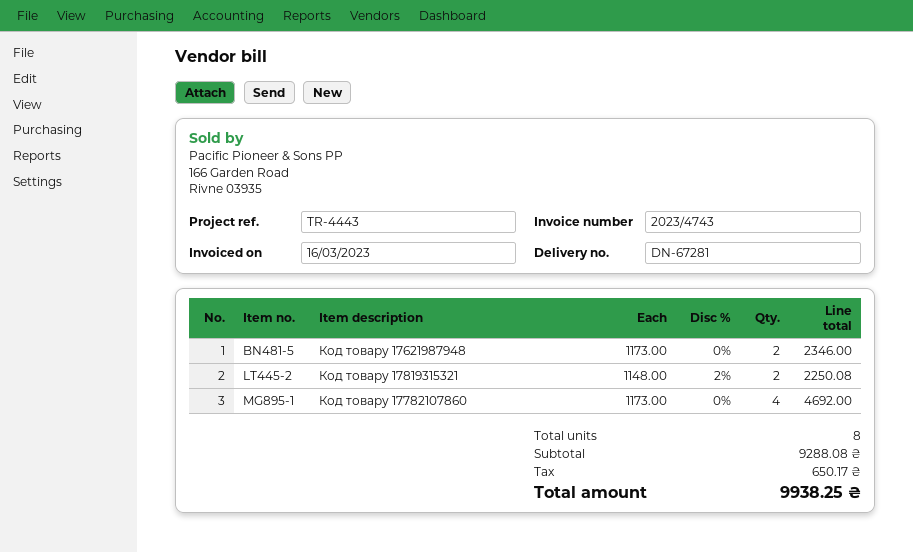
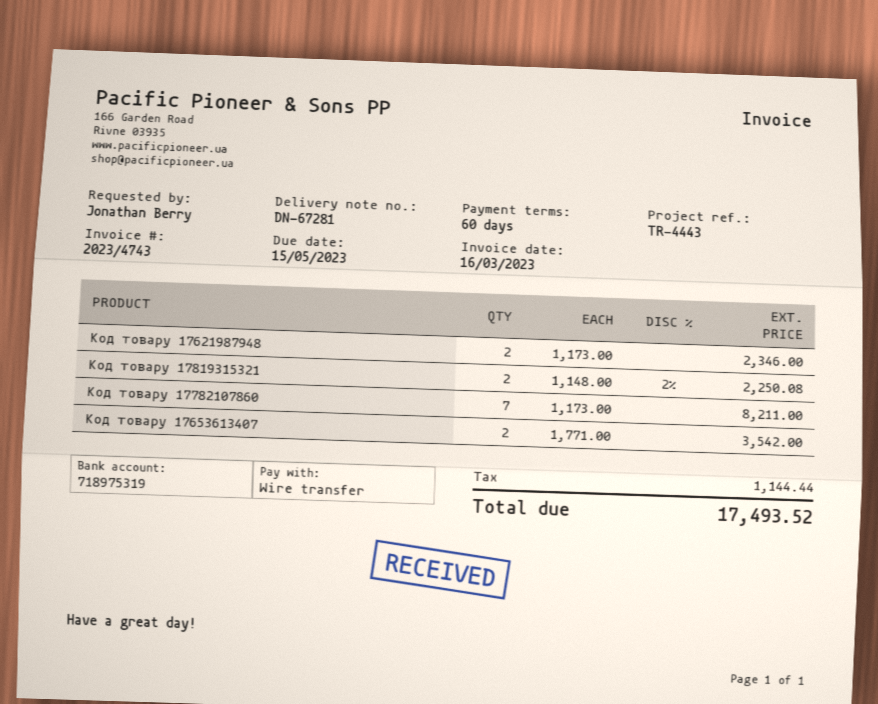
Код товару 17782107860: 4 x 1173.00 = 4692.00 -> 7 x 1173.00 = 8211.00
Код товару 17653613407: none -> 2 x 1771.00 = 3542.00
tax: 650.17 -> 1144.44
total: 9938.25 -> 17493.52

